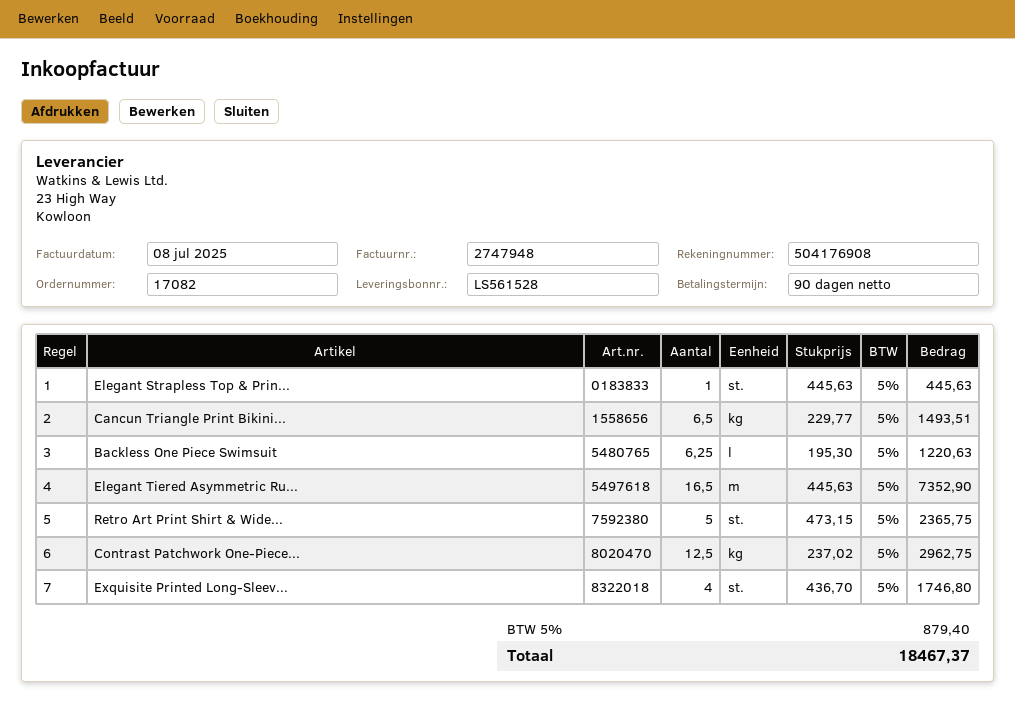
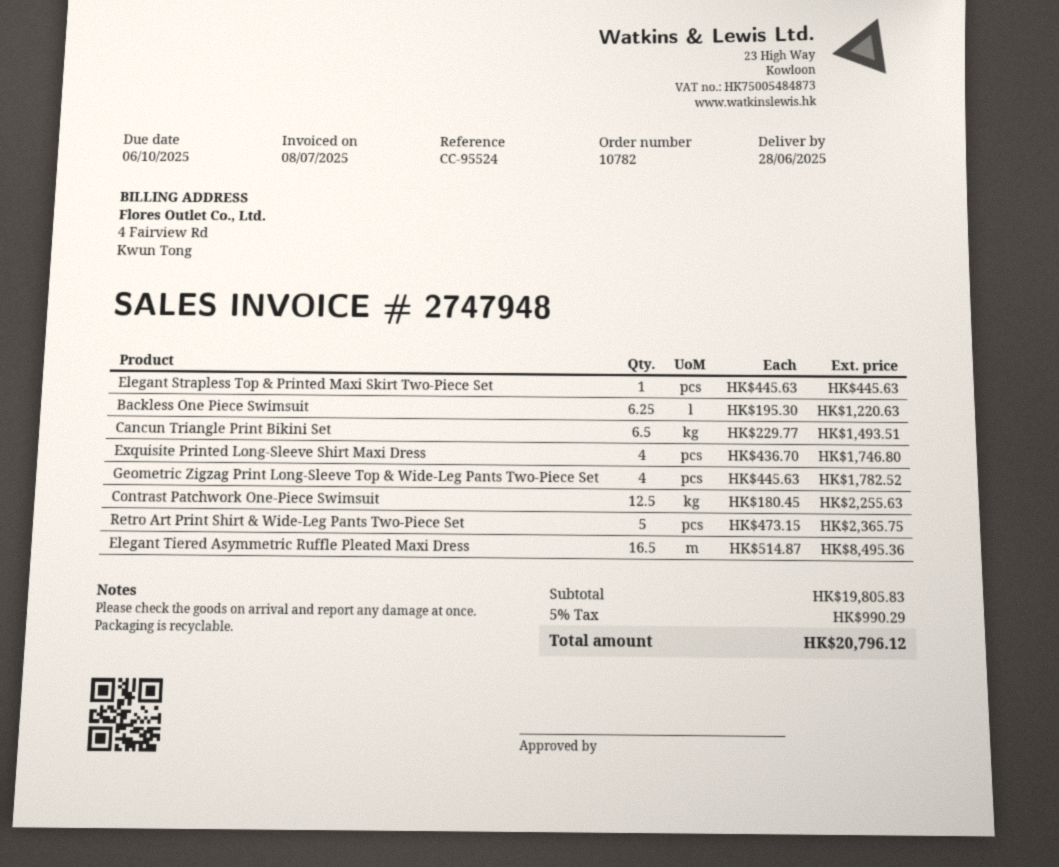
order number: 17082 -> 10782
Elegant Tiered Asymmetric Ru...: 16.5 x 445.63 = 7352.90 -> 16.5 x 514.87 = 8495.36
Contrast Patchwork One-Piece...: 12.5 x 237.02 = 2962.75 -> 12.5 x 180.45 = 2255.63
Geometric Zigzag Print Long-Sleeve Top & Wide-Leg Pants Two-Piece Set: none -> 4 x 445.63 = 1782.52
tax: 5% = 879.40 -> 5% = 990.29
total: 18467.37 -> 20796.12

